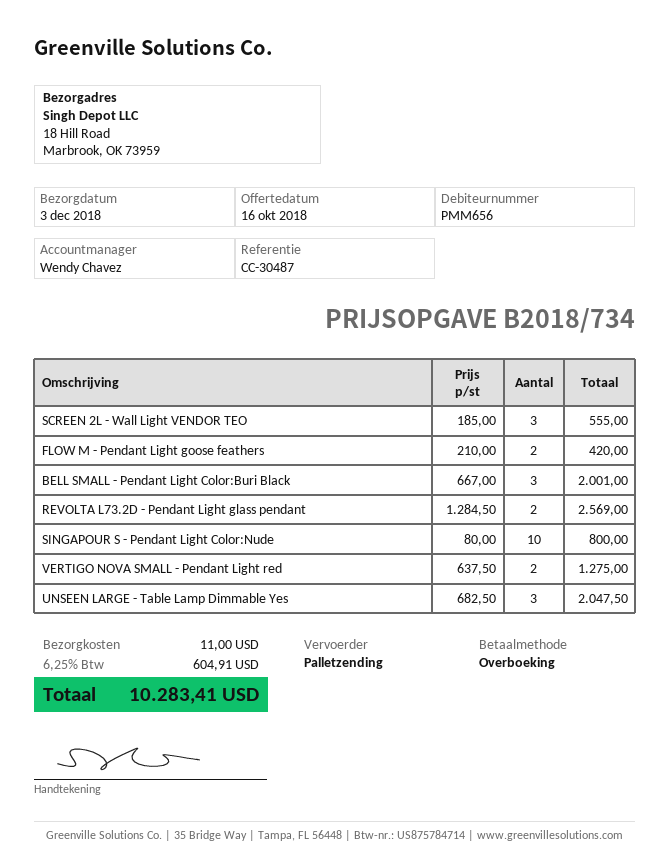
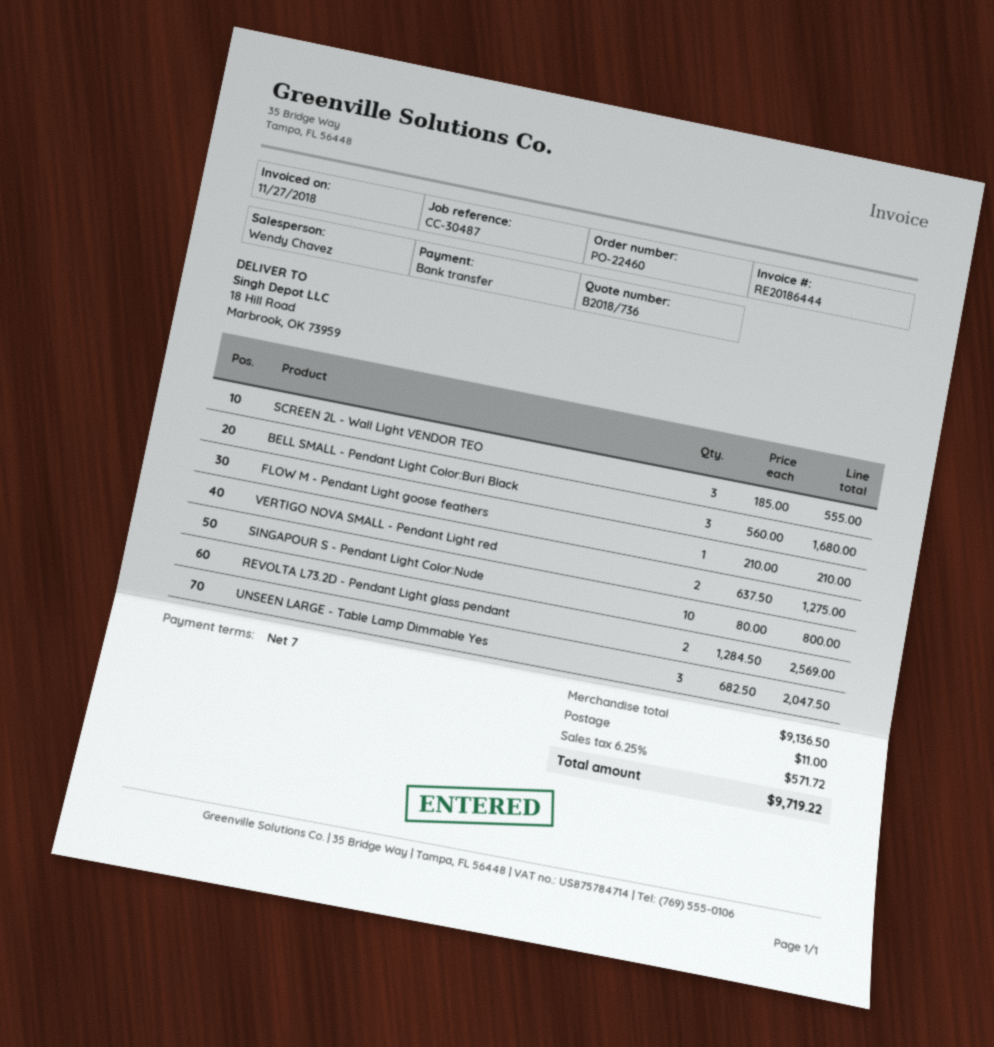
quote number: B2018/734 -> B2018/736
FLOW M - Pendant Light goose feathers: 2 x 210.00 = 420.00 -> 1 x 210.00 = 210.00
BELL SMALL - Pendant Light Color:Buri Black: 3 x 667.00 = 2001.00 -> 3 x 560.00 = 1680.00
tax: 6.25% = 604.91 -> 6.25% = 571.72
total: 10283.41 -> 9719.22

